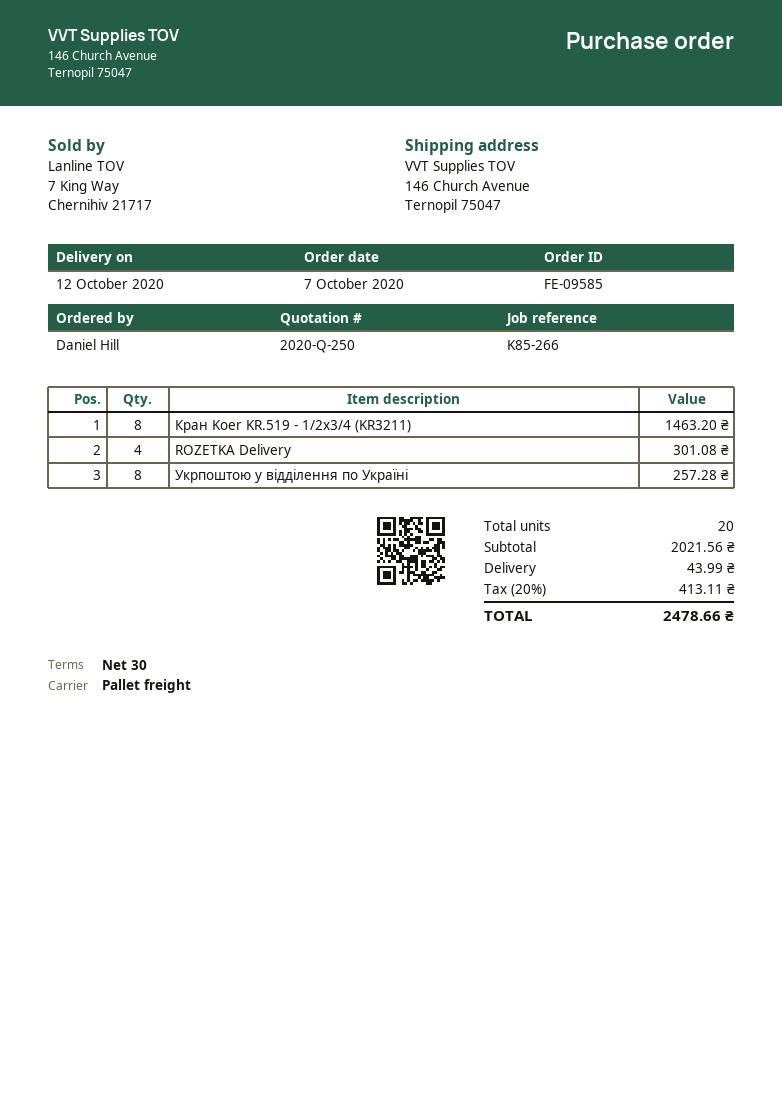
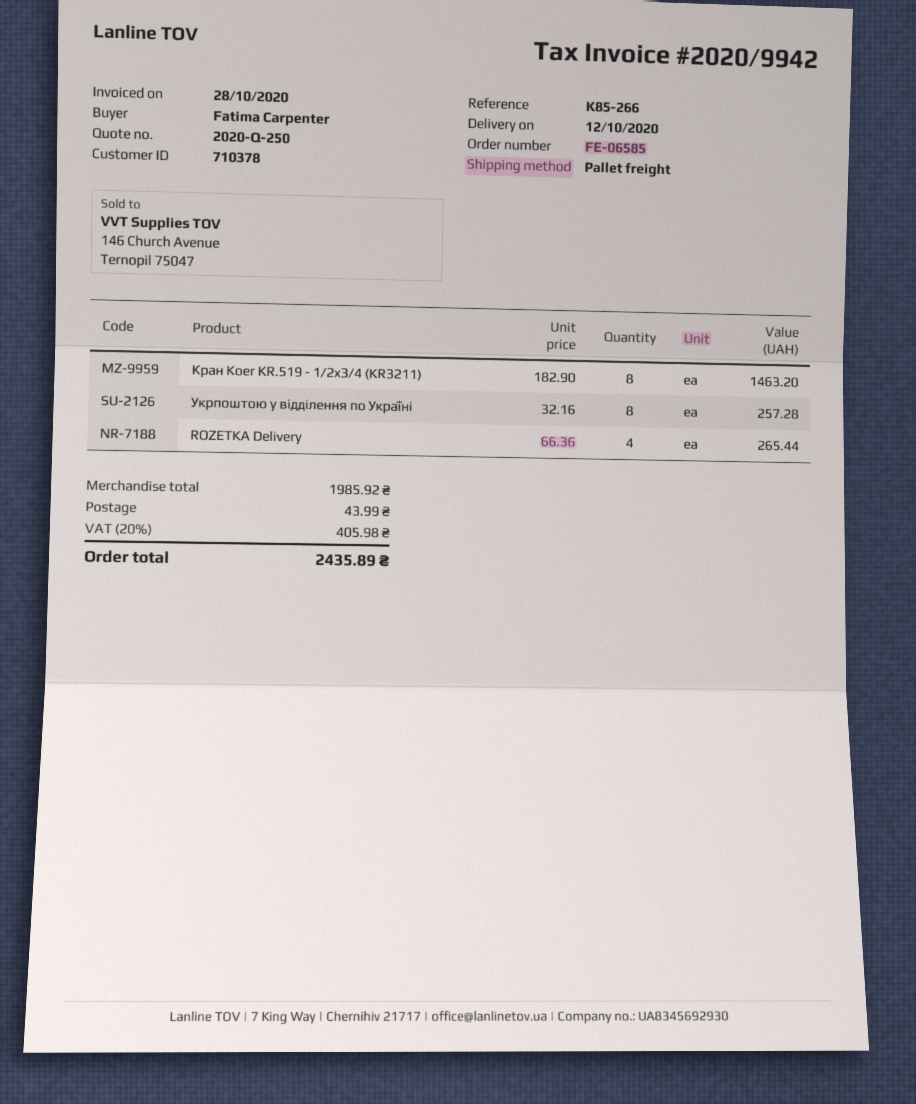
order number: FE-09585 -> FE-06585
ordered by: Daniel Hill -> Fatima Carpenter
ROZETKA Delivery: 4 for 301.08 -> 4 for 265.44
subtotal: 2021.56 -> 1985.92
tax: 20% = 413.11 -> 20% = 405.98
total: 2478.66 -> 2435.89

